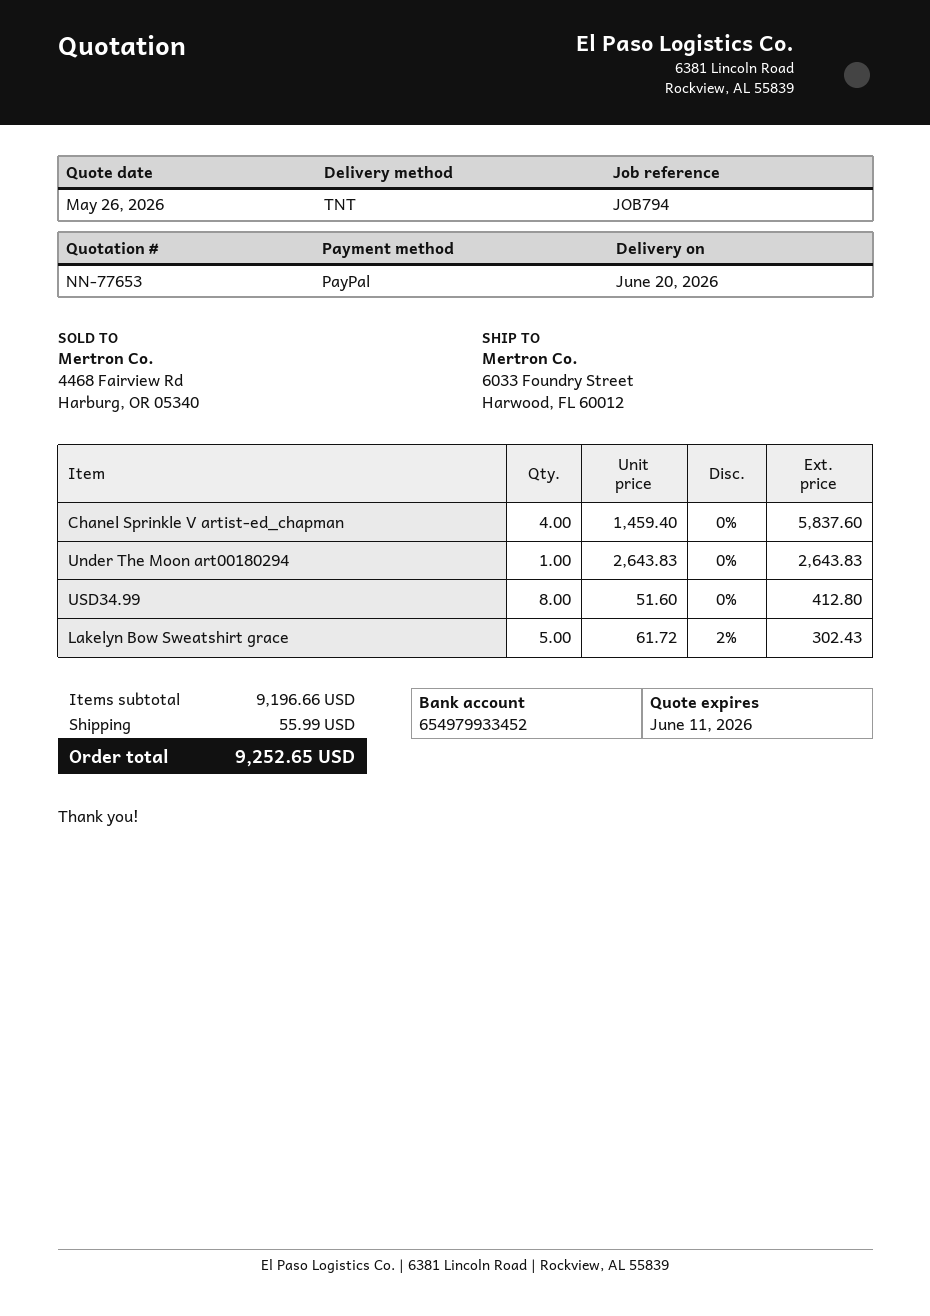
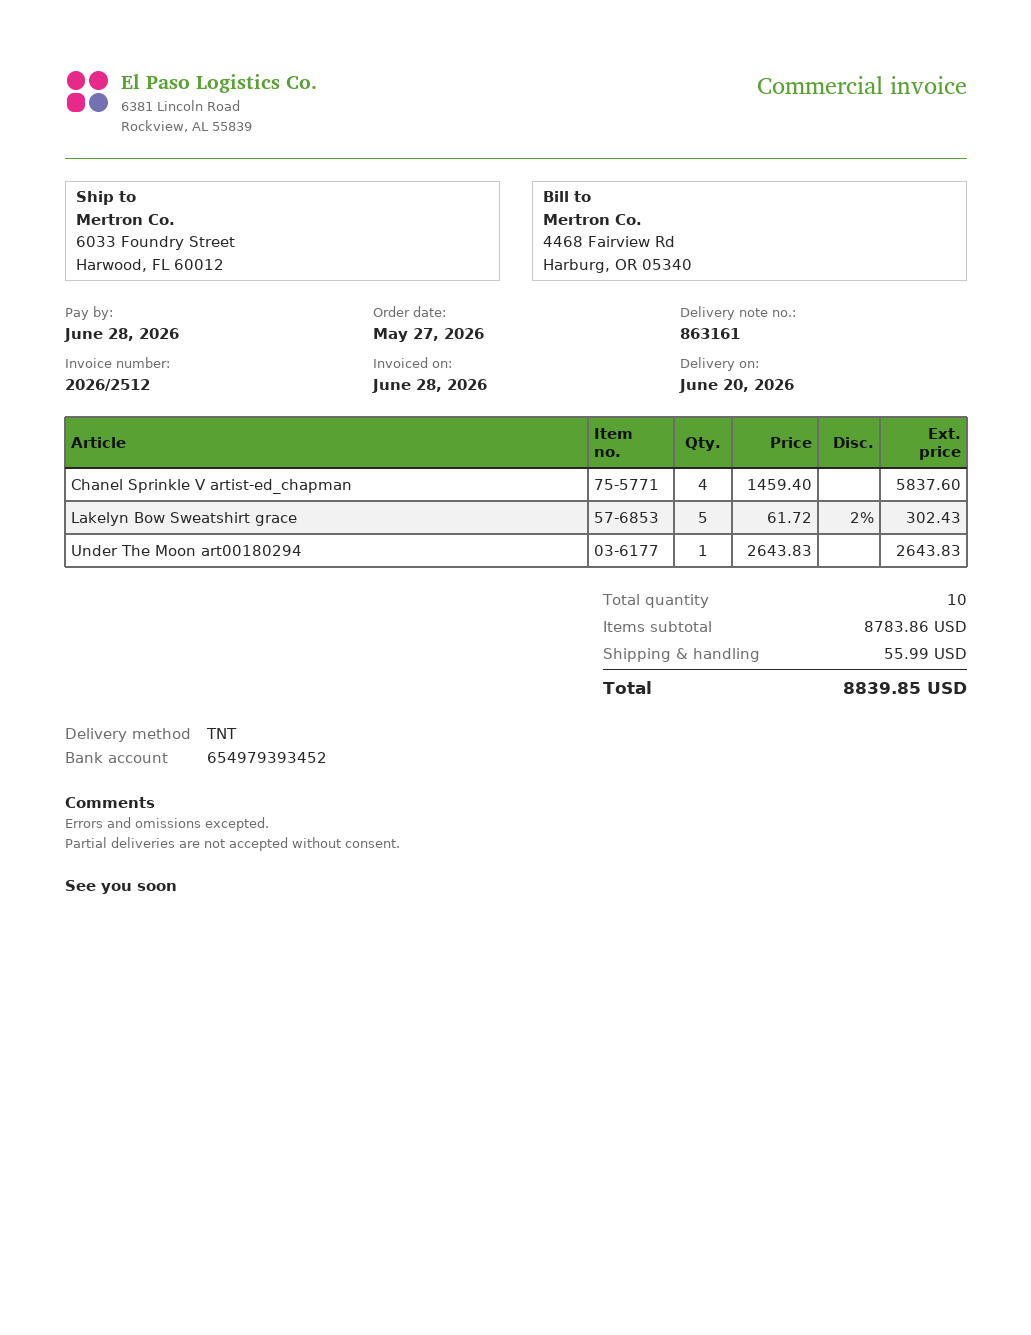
bank account: 654979933452 -> 654979393452
USD34.99: 8 x 51.60 = 412.80 -> none
subtotal: 9196.66 -> 8783.86
total: 9252.65 -> 8839.85

